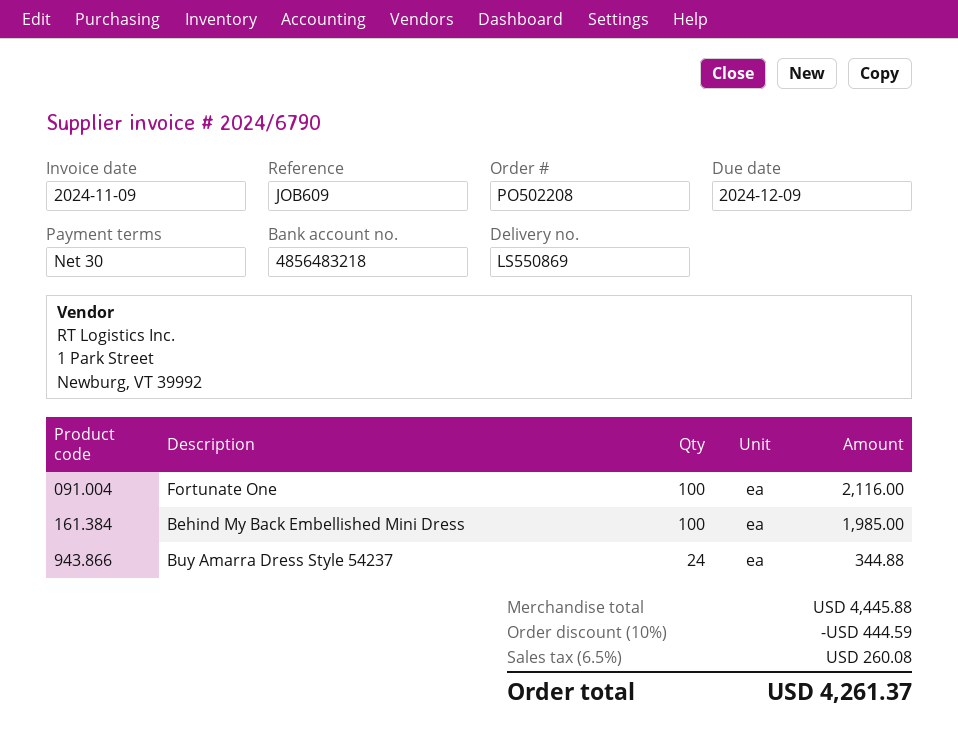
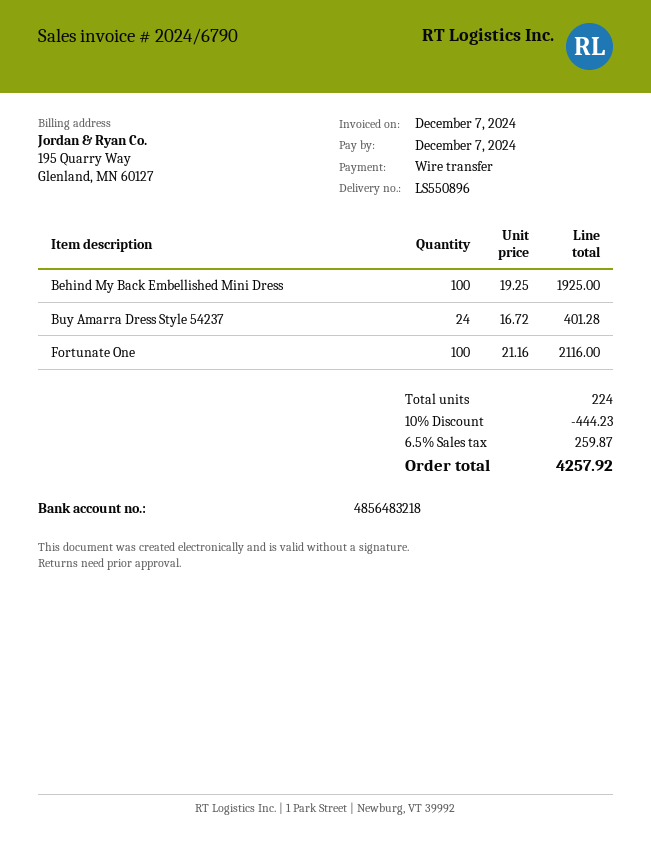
delivery note number: LS550869 -> LS550896
invoice date: 2024-11-09 -> 2024-12-07
due date: 2024-12-09 -> 2024-12-07
Behind My Back Embellished Mini Dress: 100 for 1985.00 -> 100 for 1925.00
Buy Amarra Dress Style 54237: 24 for 344.88 -> 24 for 401.28
discount: 10% = 444.59 -> 10% = 444.23
tax: 6.5% = 260.08 -> 6.5% = 259.87
total: 4261.37 -> 4257.92

